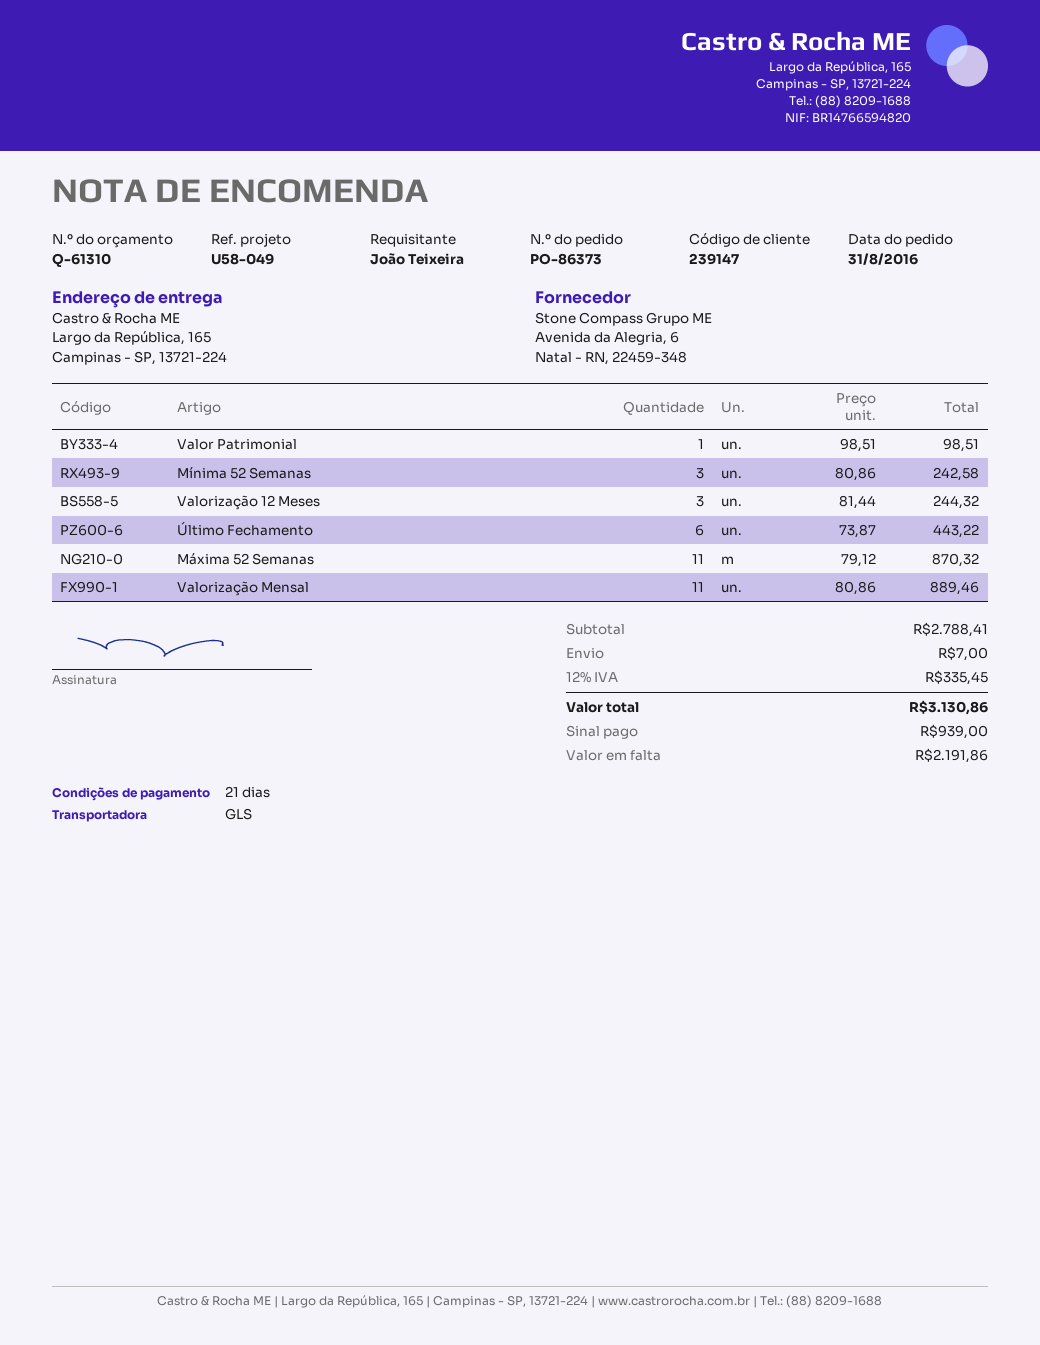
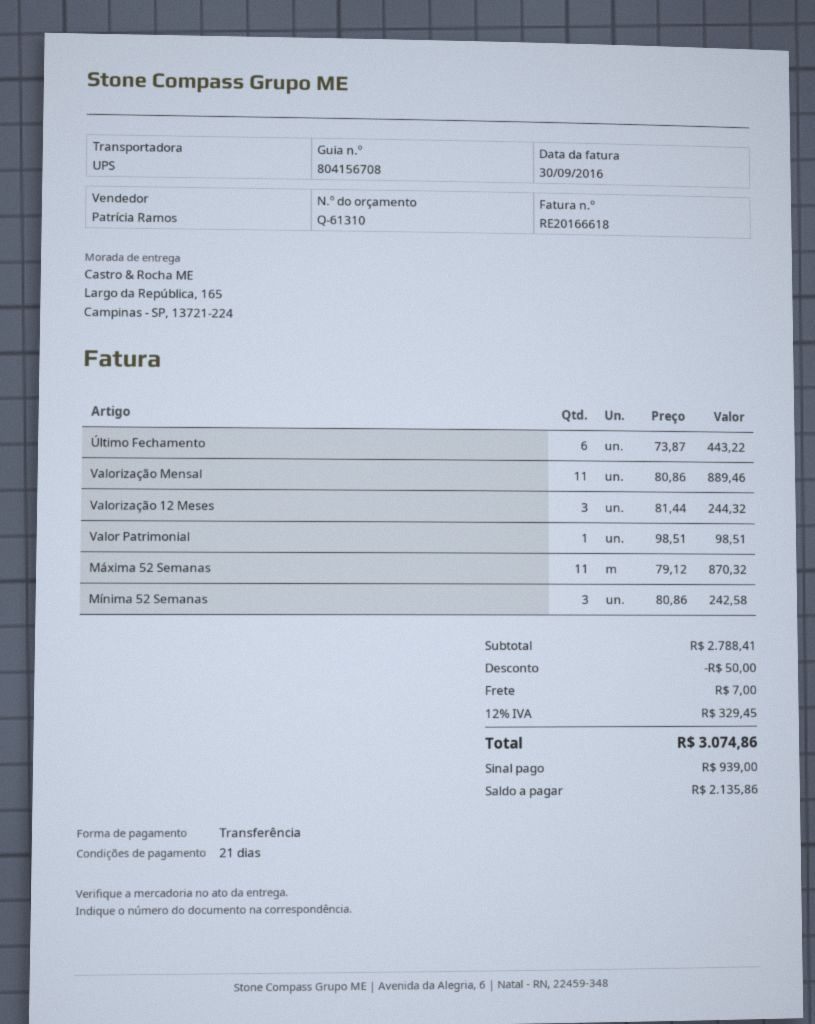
shipping method: GLS -> UPS
discount: none -> 50.00
tax: 12% = 335.45 -> 12% = 329.45
total: 3130.86 -> 3074.86
balance: 2191.86 -> 2135.86

